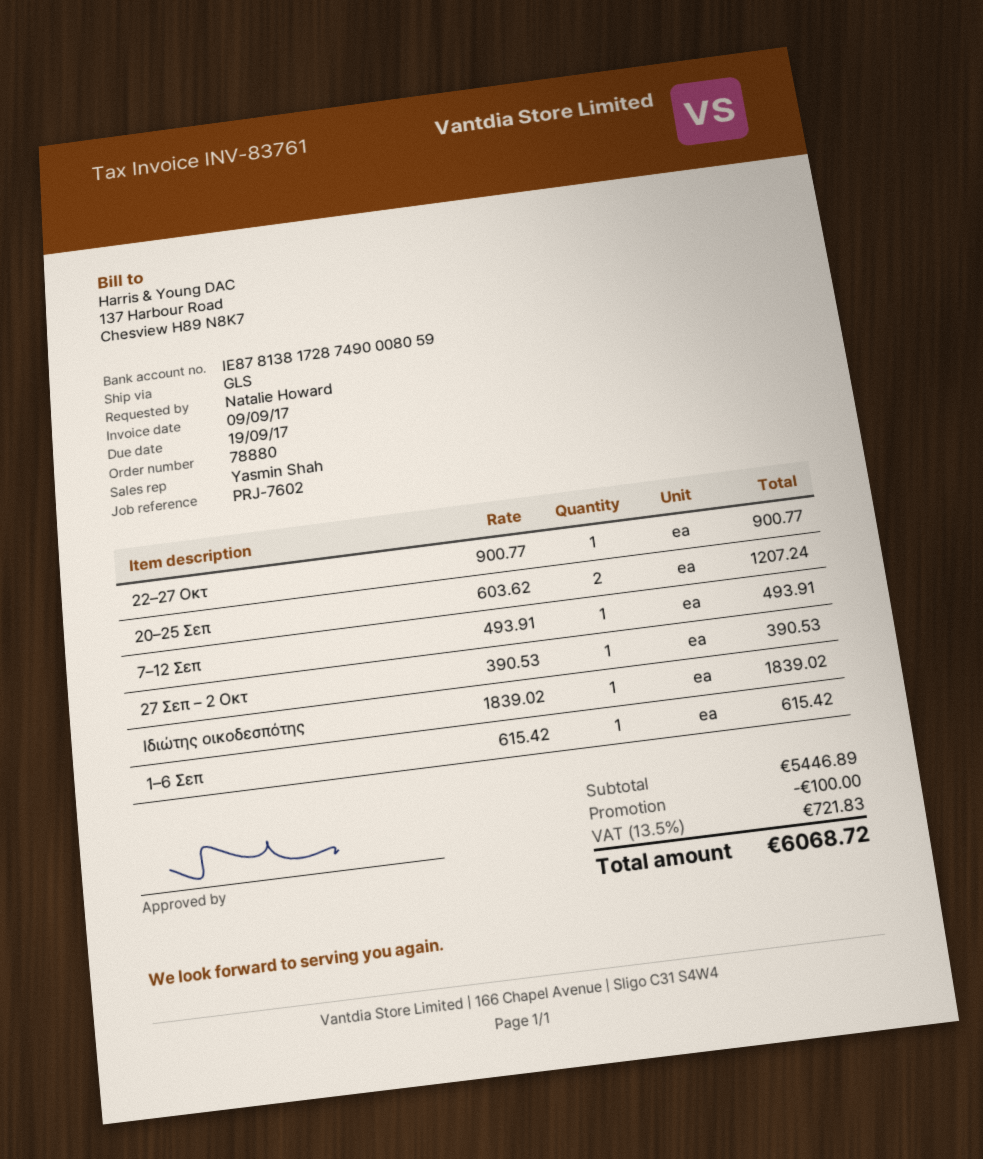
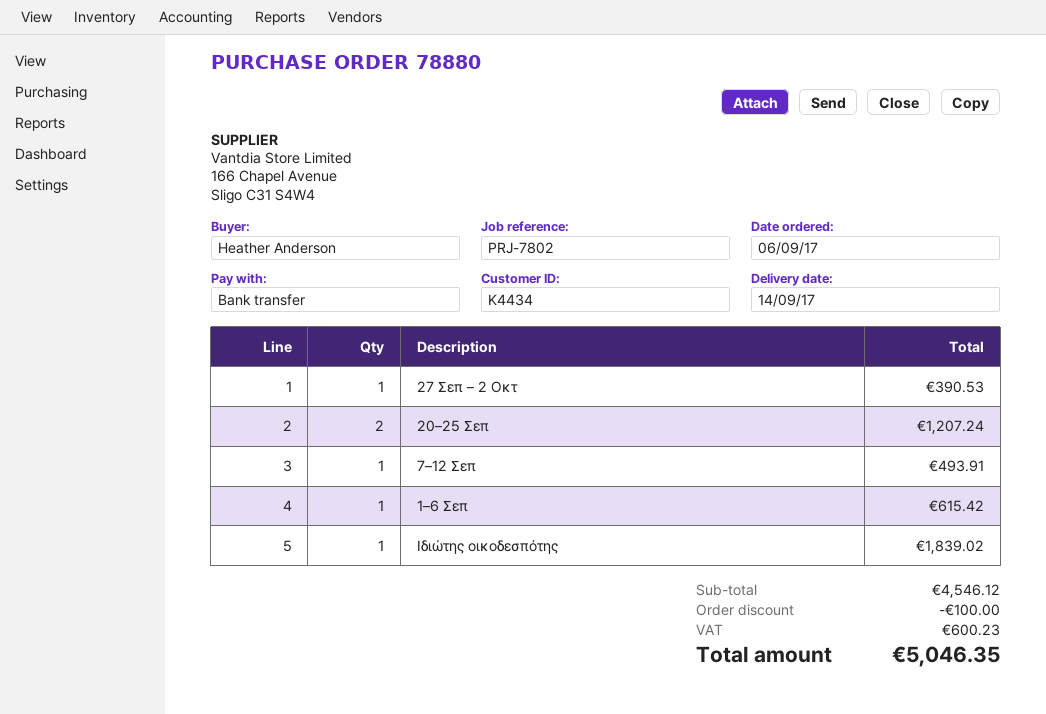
reference: PRJ-7602 -> PRJ-7802
ordered by: Natalie Howard -> Heather Anderson
22–27 Οκτ: 1 for 900.77 -> none
subtotal: 5446.89 -> 4546.12
tax: 721.83 -> 600.23
total: 6068.72 -> 5046.35

